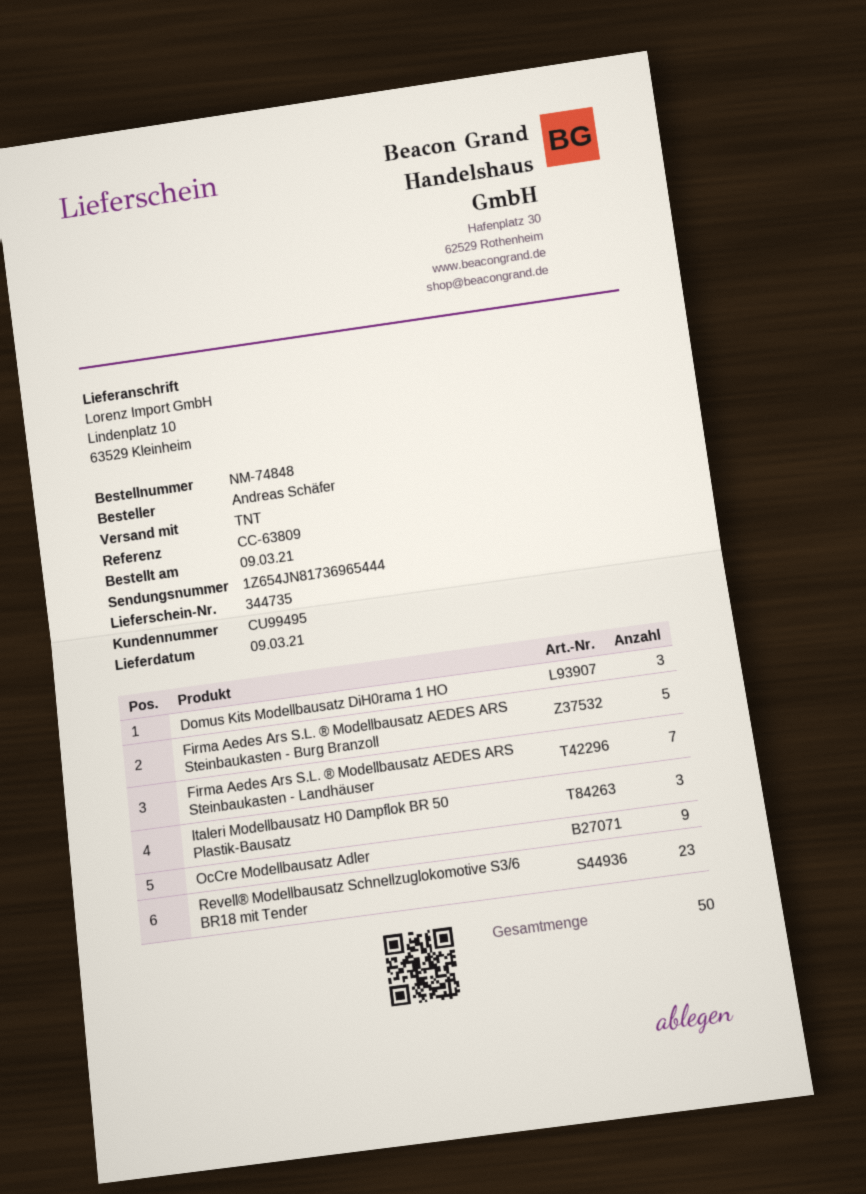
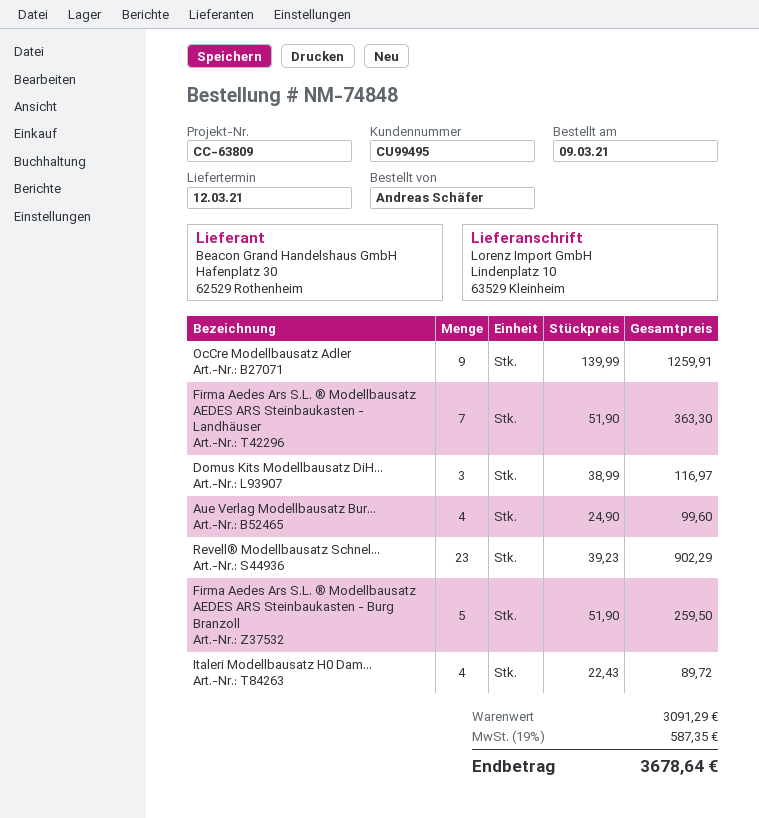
delivery date: 2021-03-09 -> 2021-03-12
Italeri Modellbausatz H0 Dampflok BR 50 Plastik-Bausatz: 3 -> 4
Aue Verlag Modellbausatz Bur...: none -> 4

